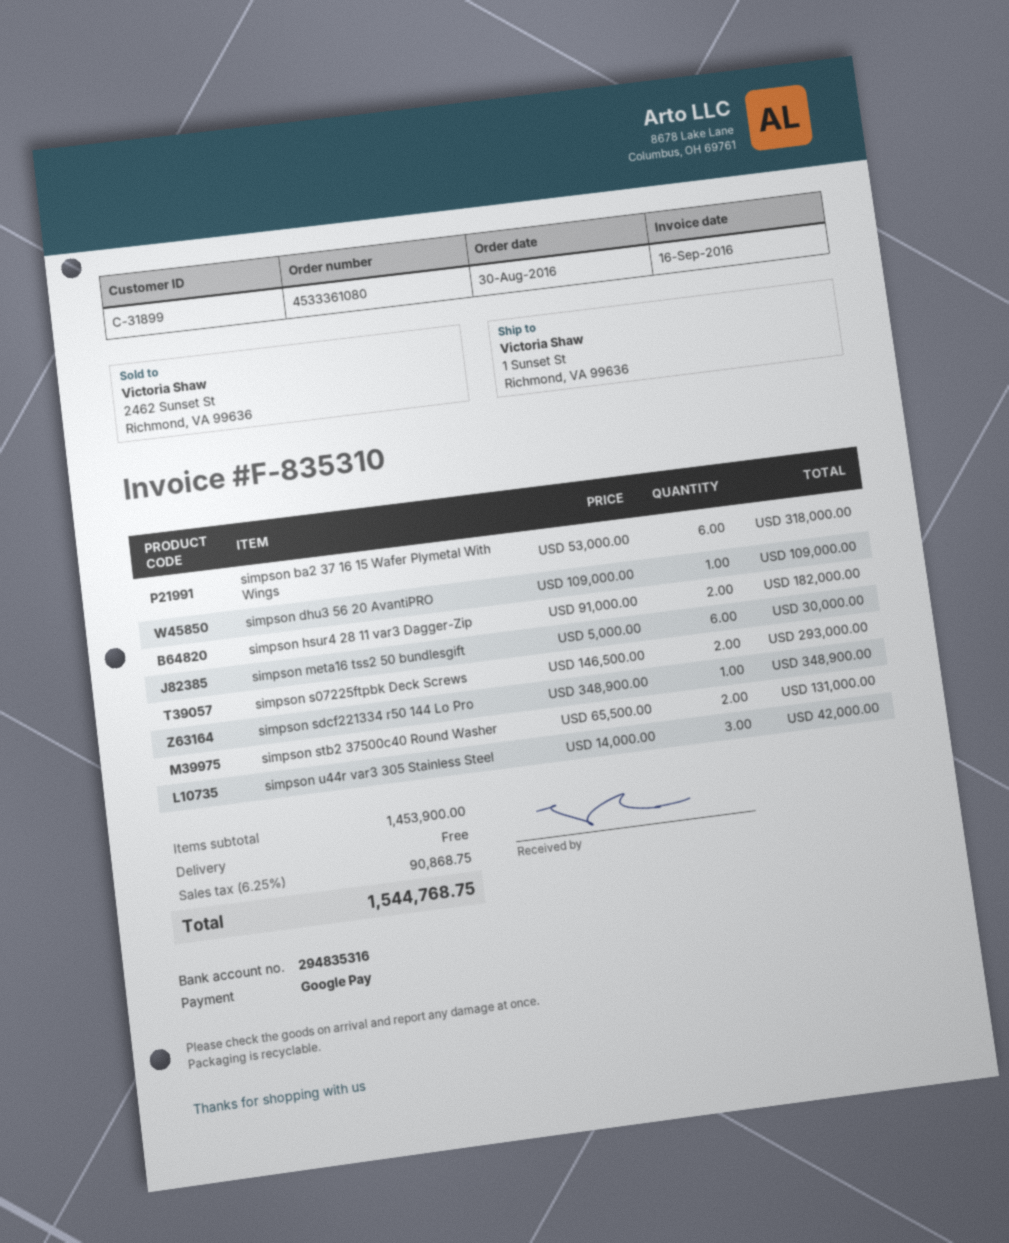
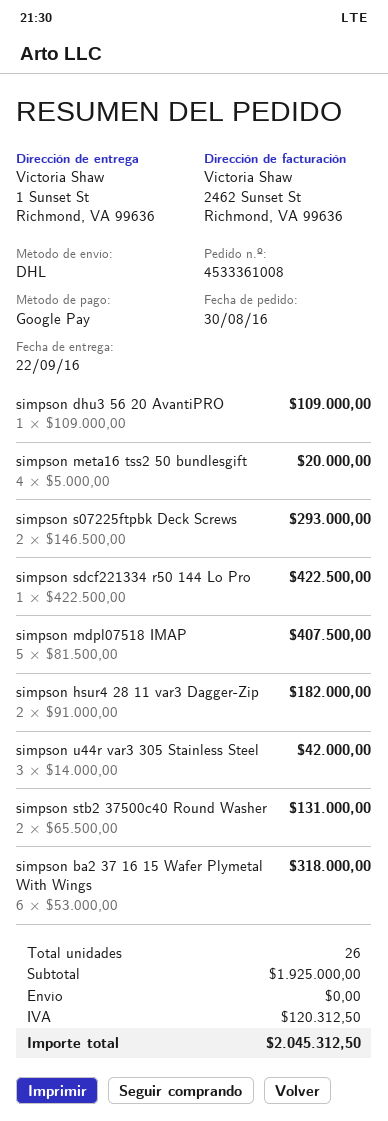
order number: 4533361080 -> 4533361008
simpson meta16 tss2 50 bundlesgift: 6 x 5000.00 = 30000.00 -> 4 x 5000.00 = 20000.00
simpson sdcf221334 r50 144 Lo Pro: 1 x 348900.00 = 348900.00 -> 1 x 422500.00 = 422500.00
simpson mdpl07518 IMAP: none -> 5 x 81500.00 = 407500.00
subtotal: 1453900.00 -> 1925000.00
tax: 90868.75 -> 120312.50
total: 1544768.75 -> 2045312.50

